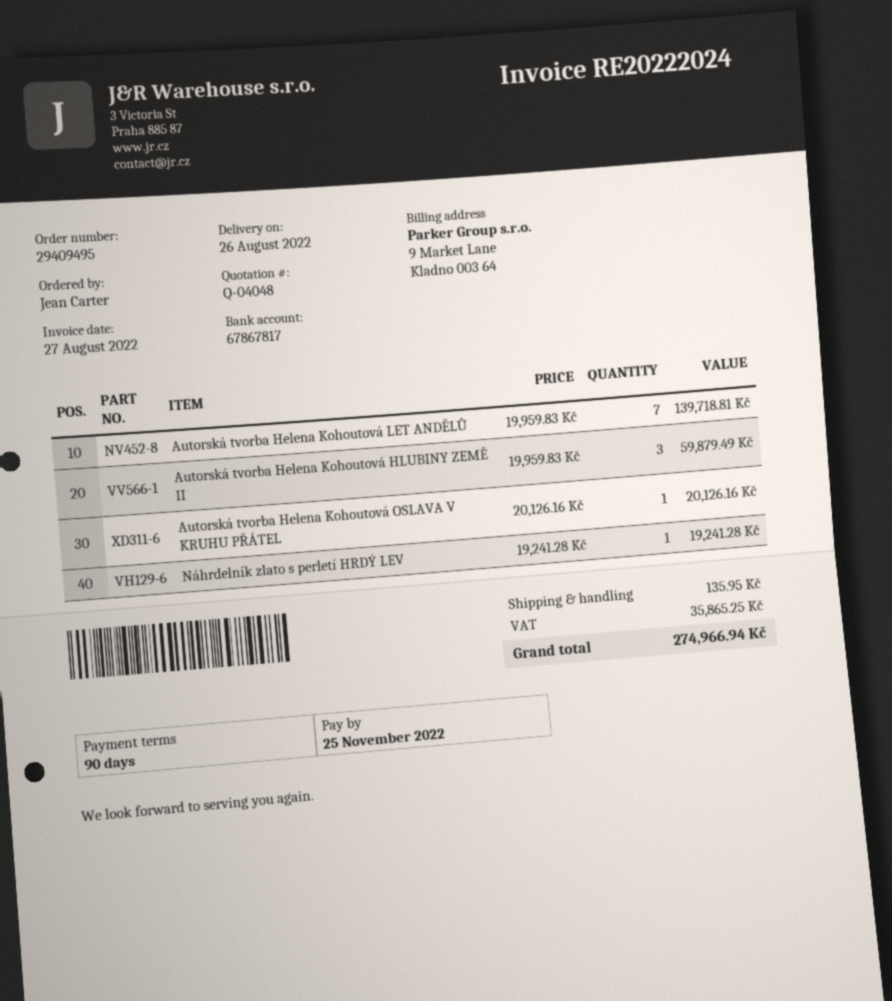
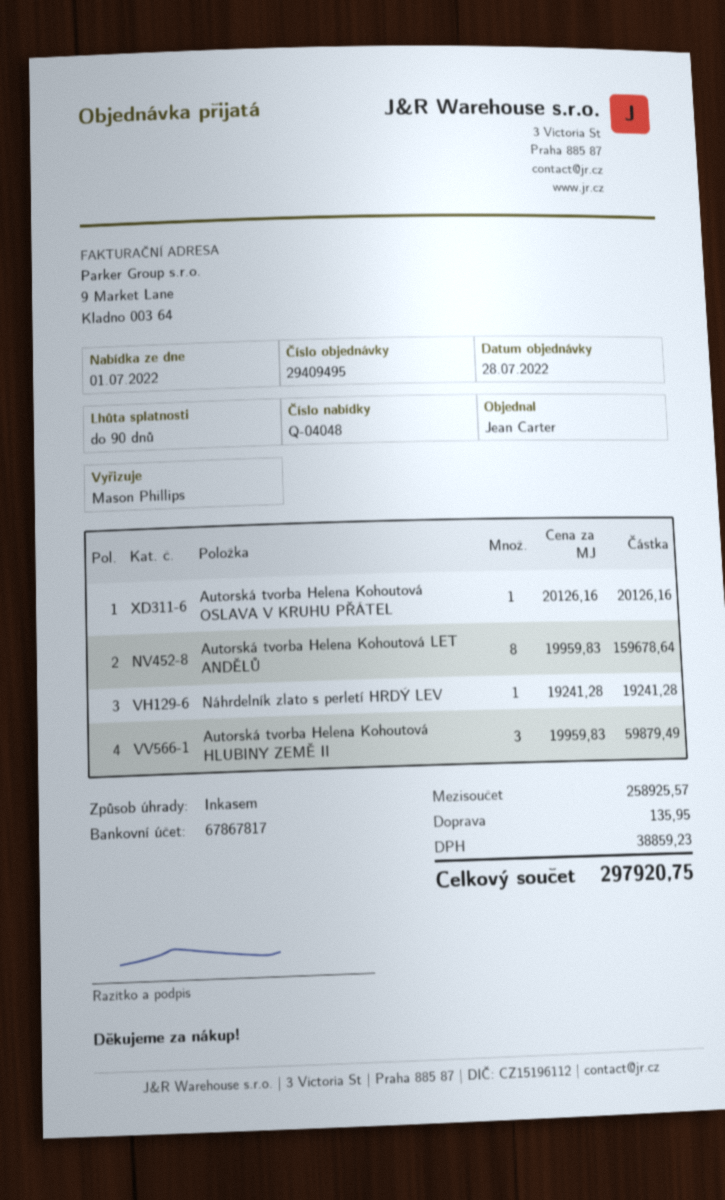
Autorská tvorba Helena Kohoutová LET ANDĚLŮ: 7 x 19959.83 = 139718.81 -> 8 x 19959.83 = 159678.64
tax: 35865.25 -> 38859.23
total: 274966.94 -> 297920.75

